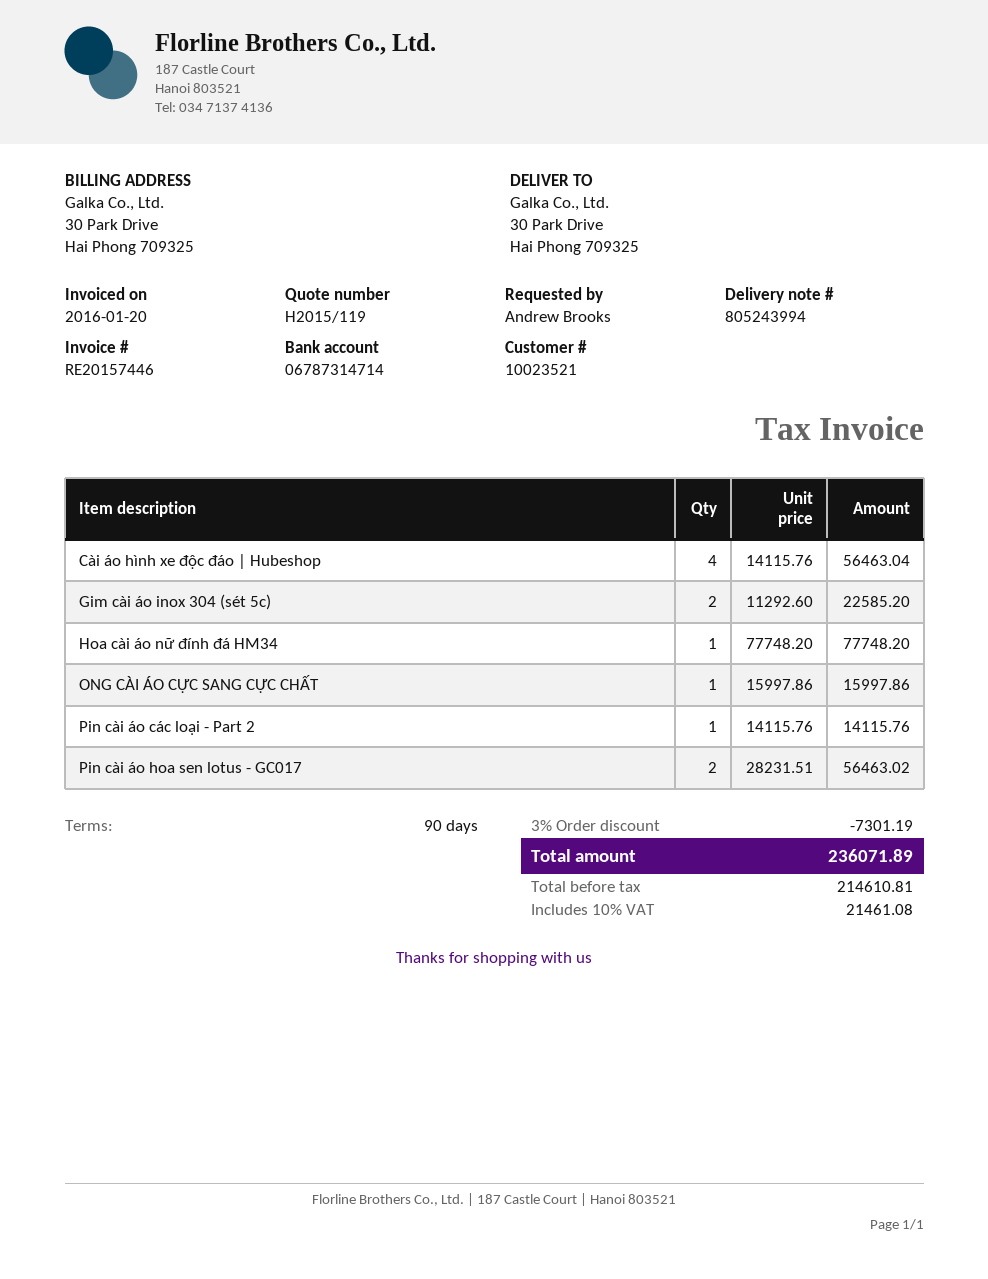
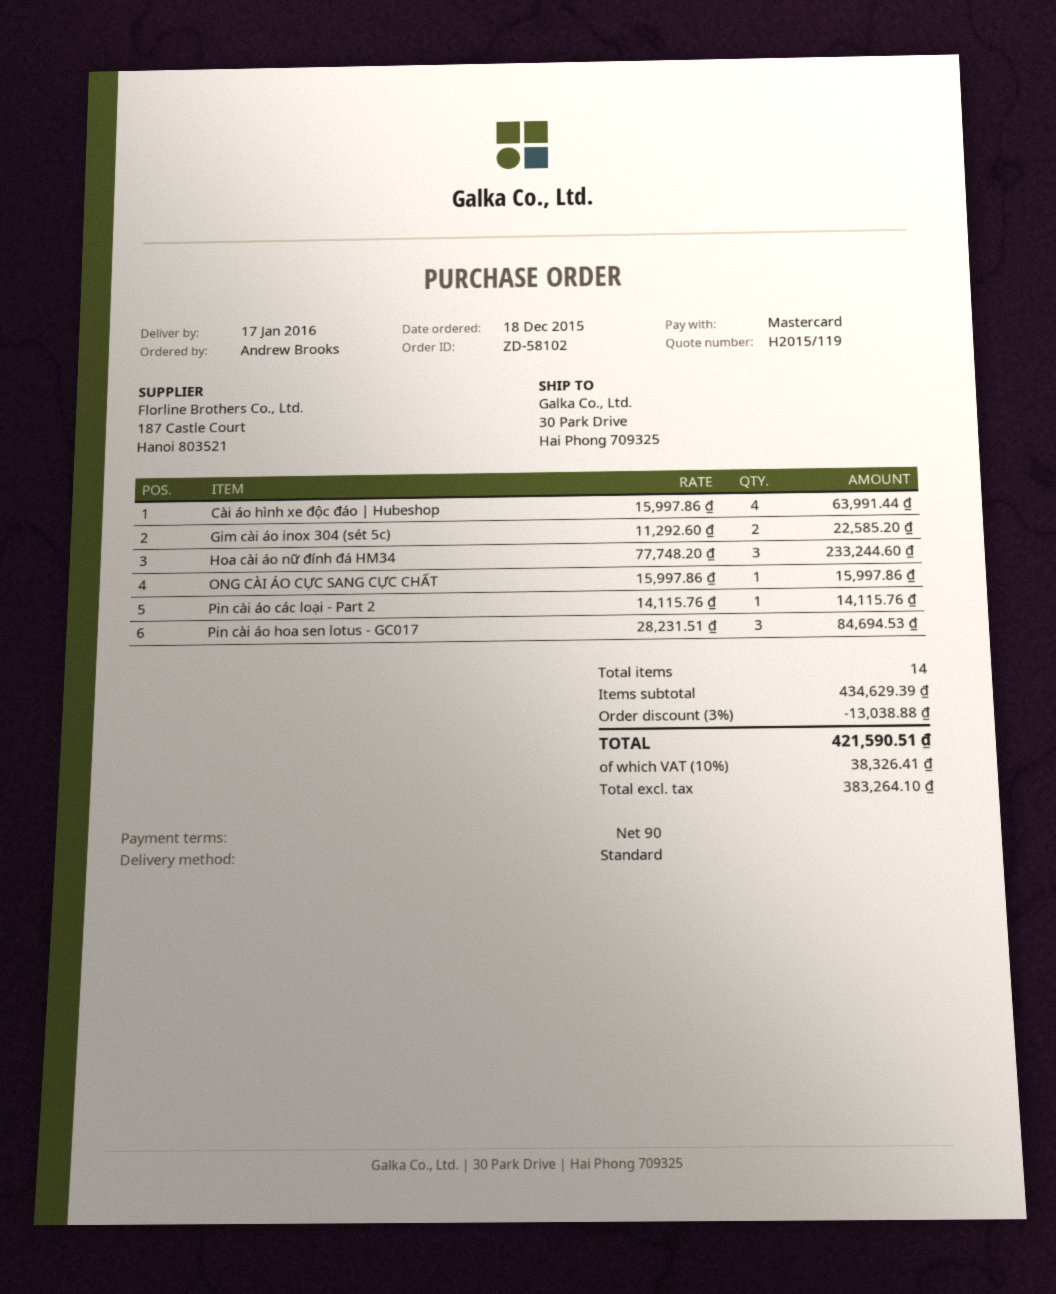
Cài áo hình xe độc đáo | Hubeshop: 4 x 14115.76 = 56463.04 -> 4 x 15997.86 = 63991.44
Hoa cài áo nữ đính đá HM34: 1 x 77748.20 = 77748.20 -> 3 x 77748.20 = 233244.60
Pin cài áo hoa sen lotus - GC017: 2 x 28231.51 = 56463.02 -> 3 x 28231.51 = 84694.53
discount: 3% = 7301.19 -> 3% = 13038.88
net: 214610.81 -> 383264.10
tax: 10% = 21461.08 -> 10% = 38326.41
total: 236071.89 -> 421590.51

